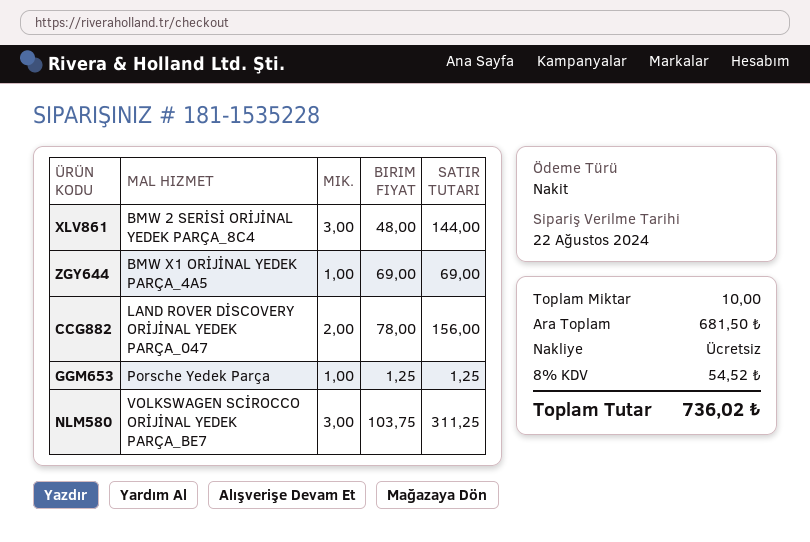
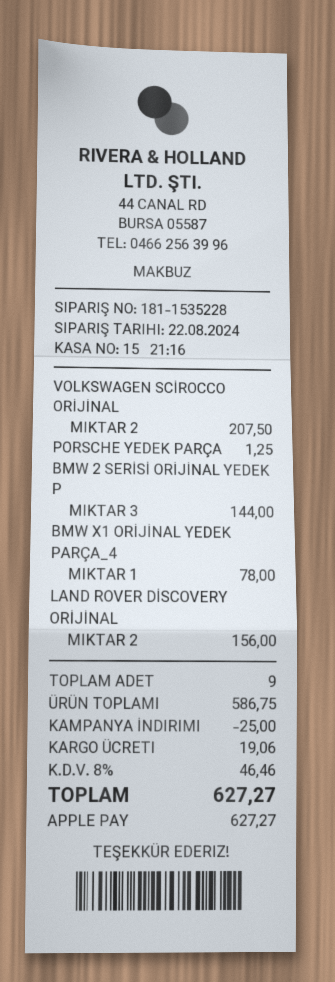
payment method: cash -> Apple Pay
BMW X1 ORİJİNAL YEDEK PARÇA_4A5: 1 for 69.00 -> 1 for 78.00
VOLKSWAGEN SCİROCCO ORİJİNAL YEDEK PARÇA_BE7: 3 for 311.25 -> 2 for 207.50
total quantity: 10 -> 9
subtotal: 681.50 -> 586.75
discount: none -> 25.00
shipping: 0.00 -> 19.06
tax: 8% = 54.52 -> 8% = 46.46
total: 736.02 -> 627.27

